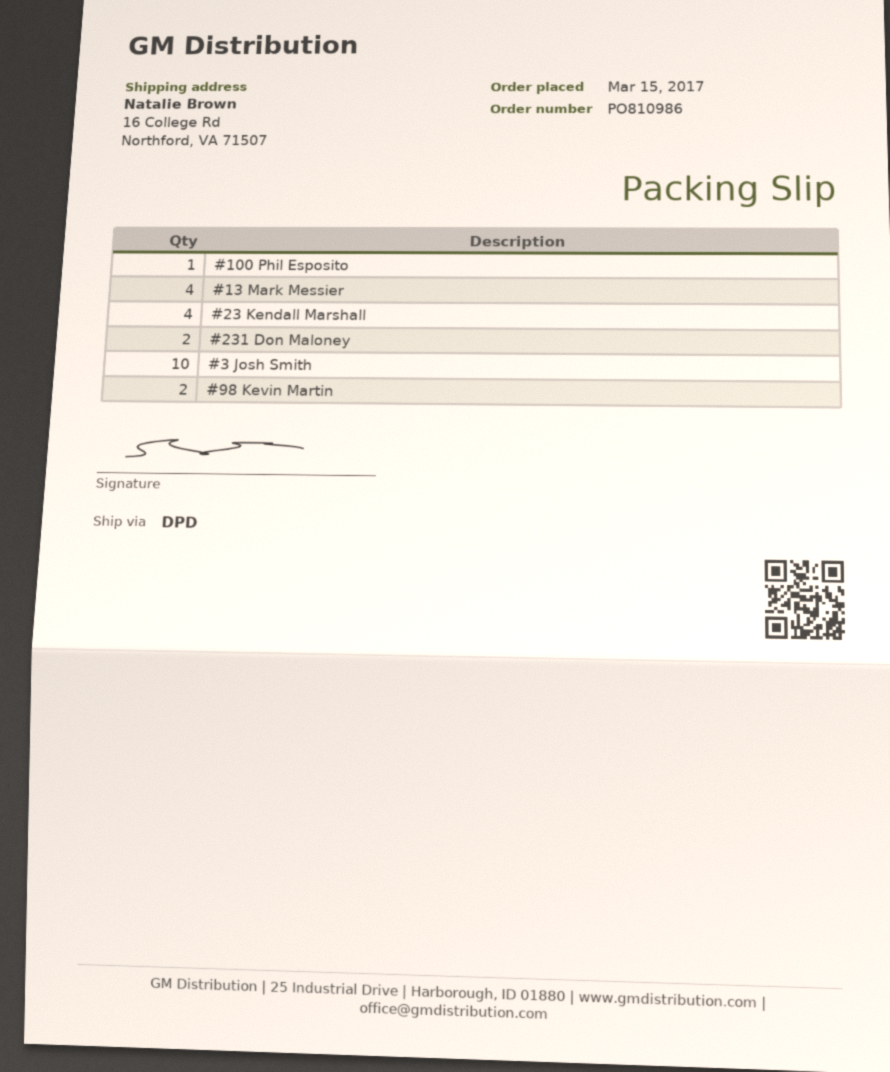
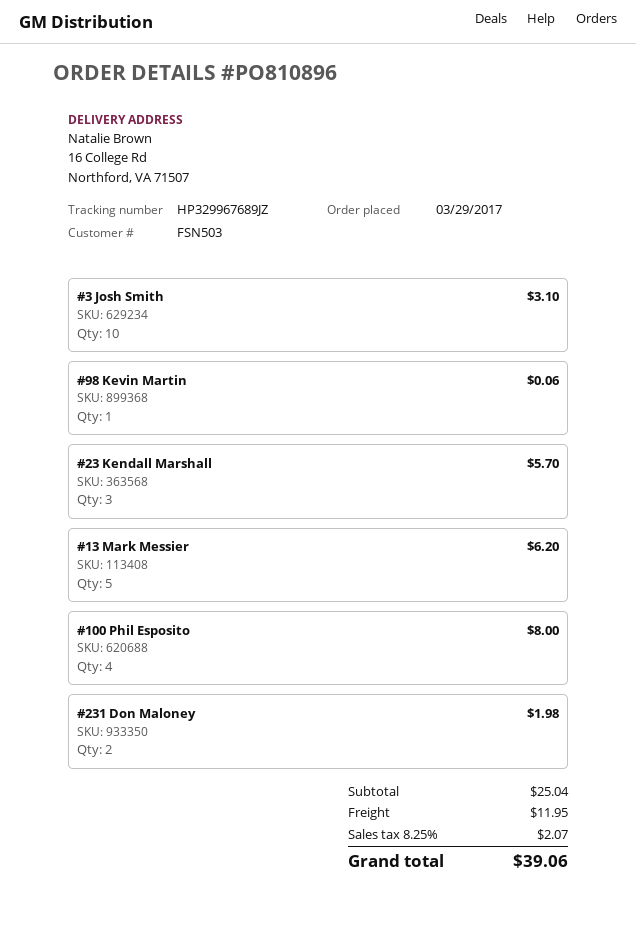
order number: PO810986 -> PO810896
order date: 2017-03-15 -> 2017-03-29
#100 Phil Esposito: 1 -> 4
#13 Mark Messier: 4 -> 5
#23 Kendall Marshall: 4 -> 3
#98 Kevin Martin: 2 -> 1

